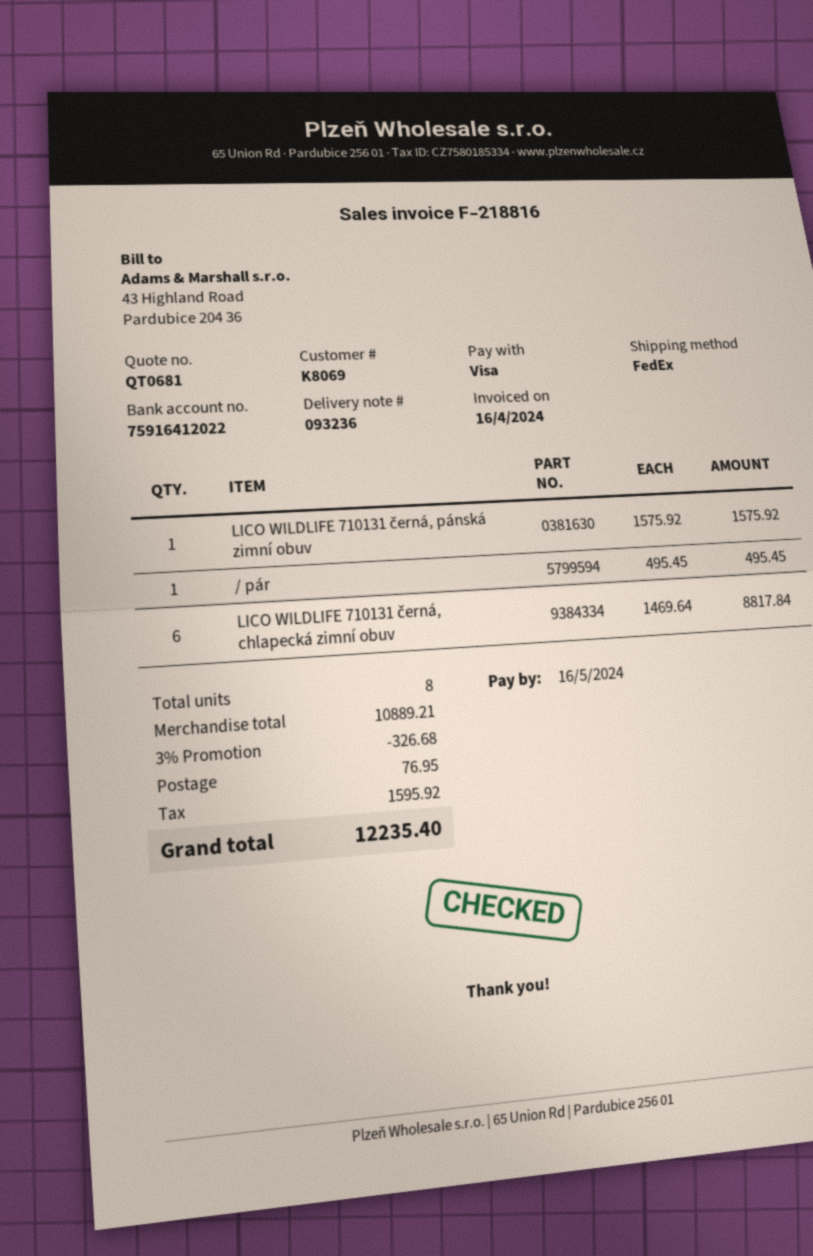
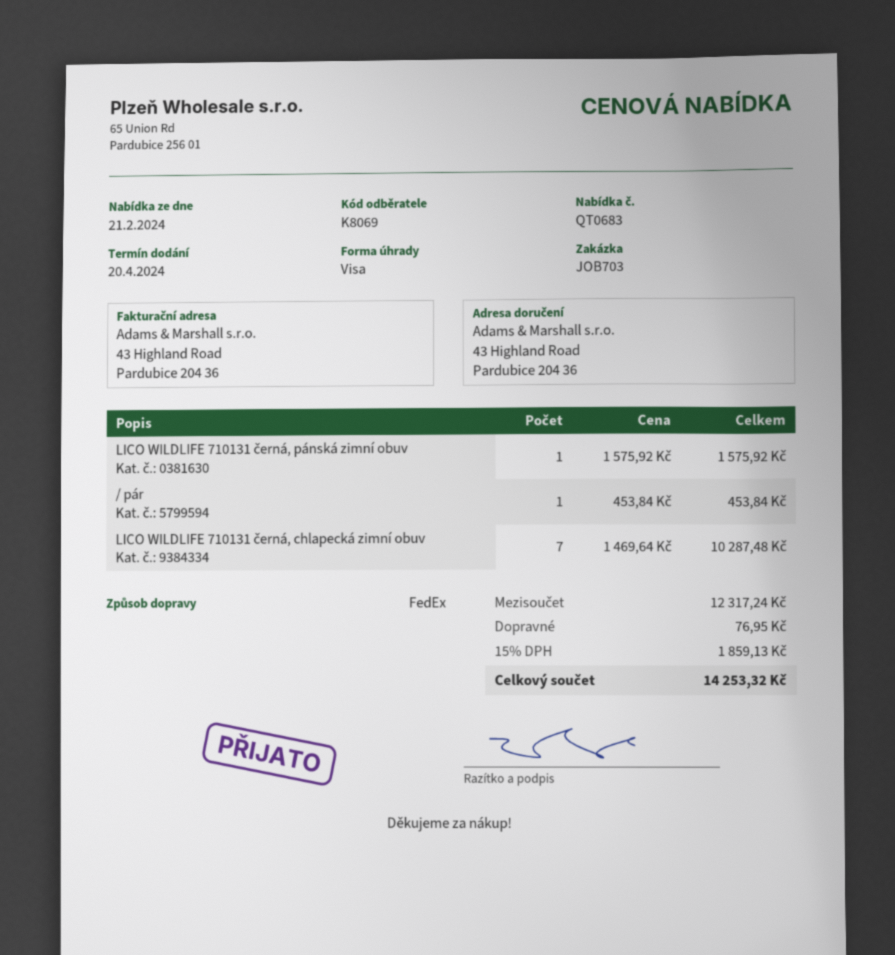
quote number: QT0681 -> QT0683
/ pár: 1 x 495.45 = 495.45 -> 1 x 453.84 = 453.84
LICO WILDLIFE 710131 černá, chlapecká zimní obuv: 6 x 1469.64 = 8817.84 -> 7 x 1469.64 = 10287.48
subtotal: 10889.21 -> 12317.24
discount: 3% = 326.68 -> none
tax: 1595.92 -> 1859.13
total: 12235.40 -> 14253.32

